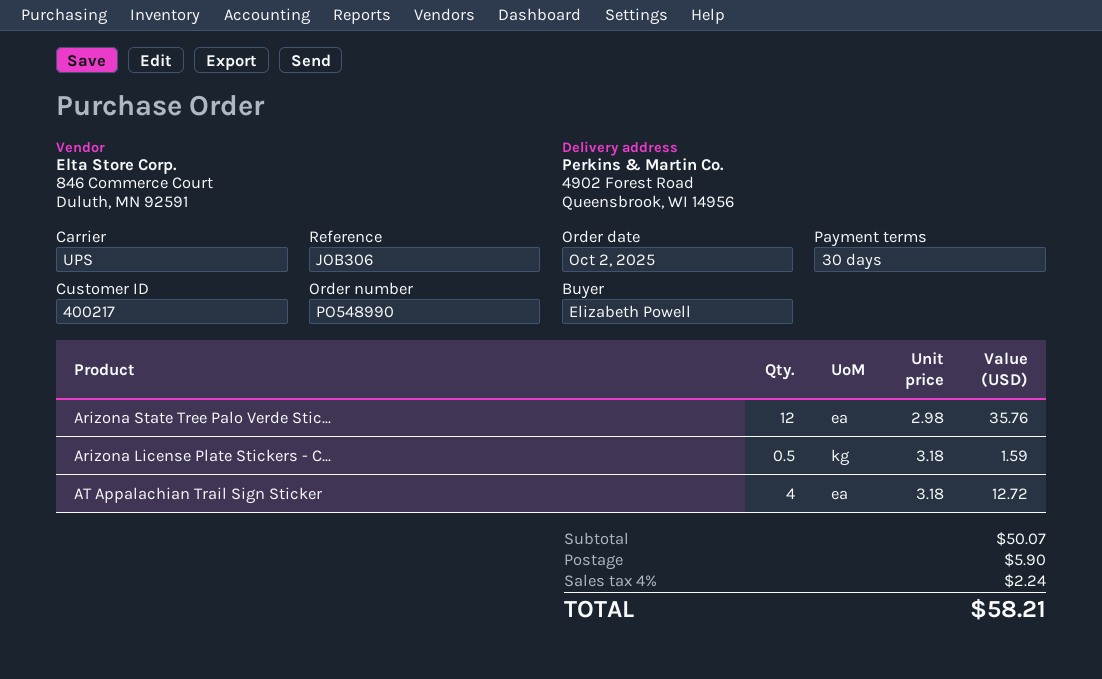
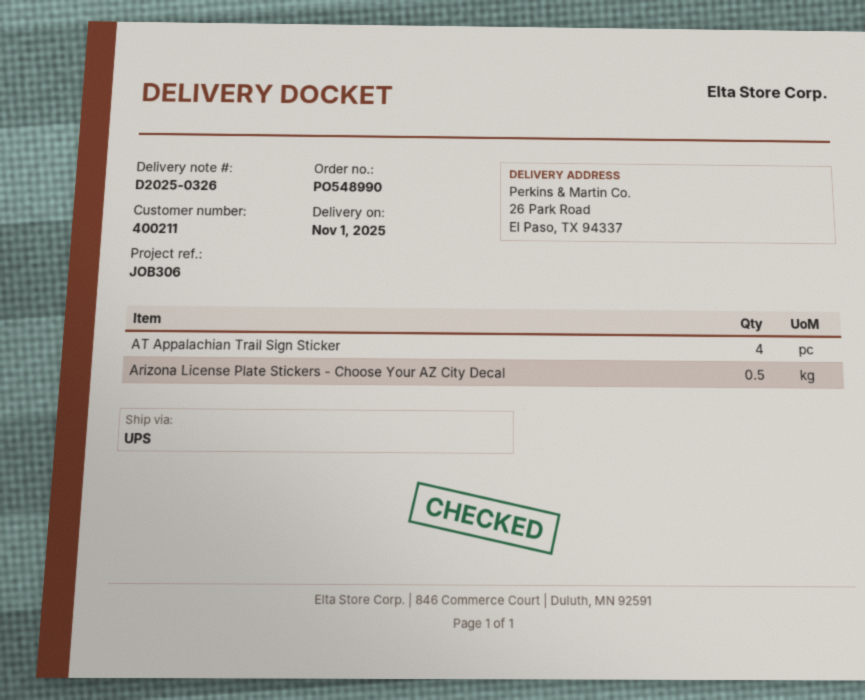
customer number: 400217 -> 400211
ship to: 4902 Forest Road, Queensbrook, WI 14956 -> 26 Park Road, El Paso, TX 94337
Arizona State Tree Palo Verde Stic...: 12 -> none

